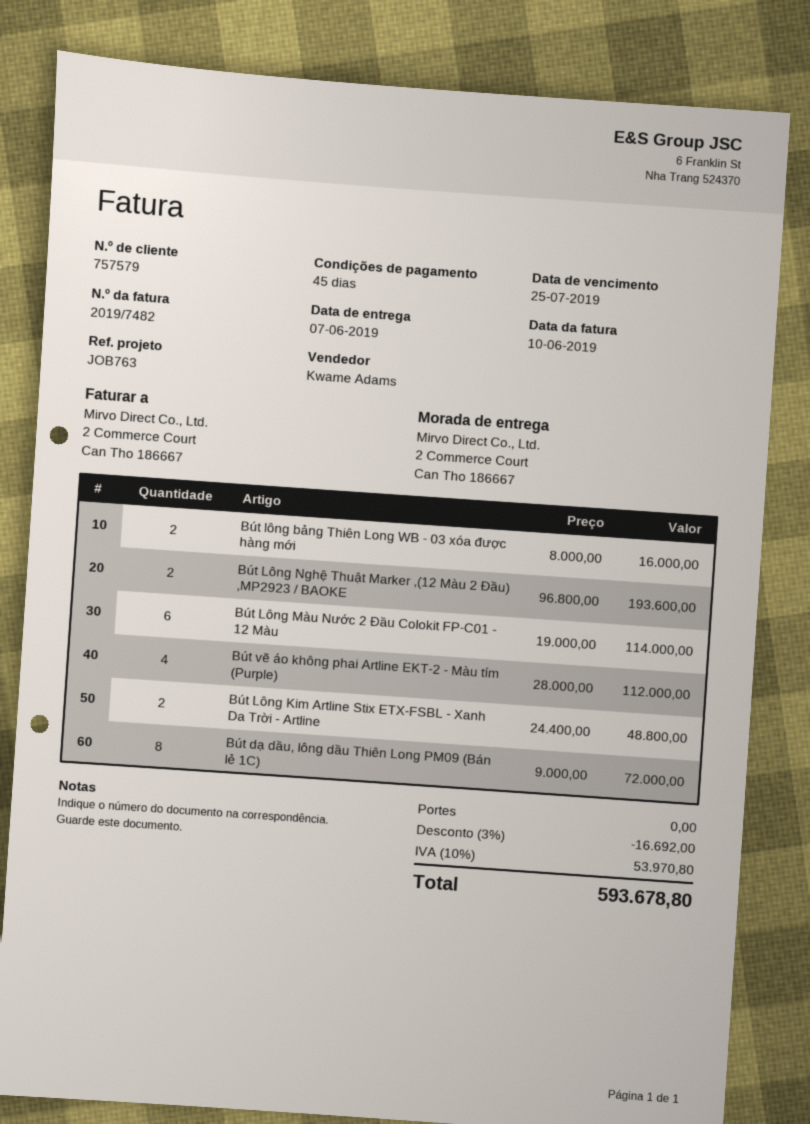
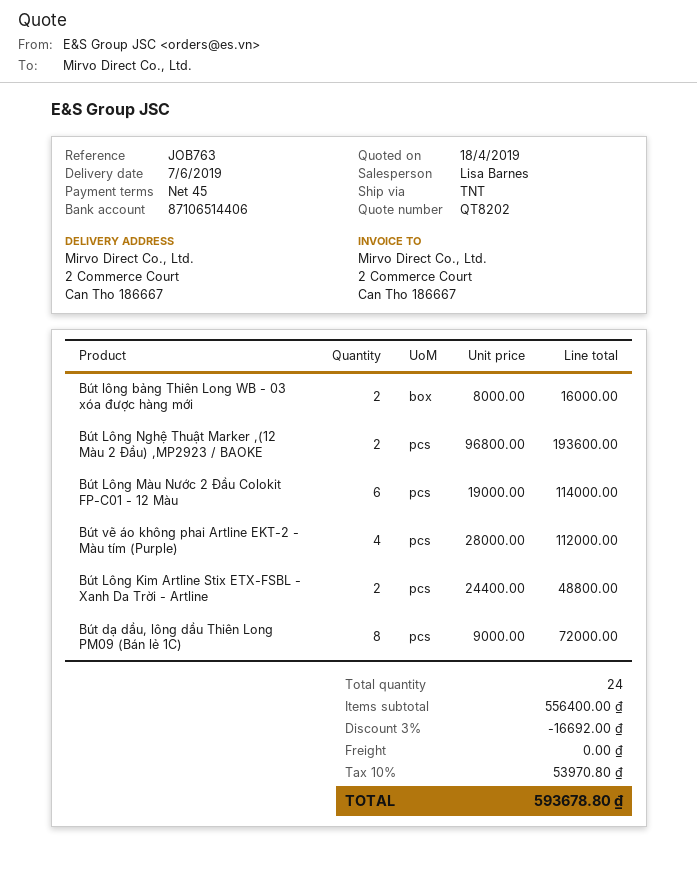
sales rep: Kwame Adams -> Lisa Barnes

